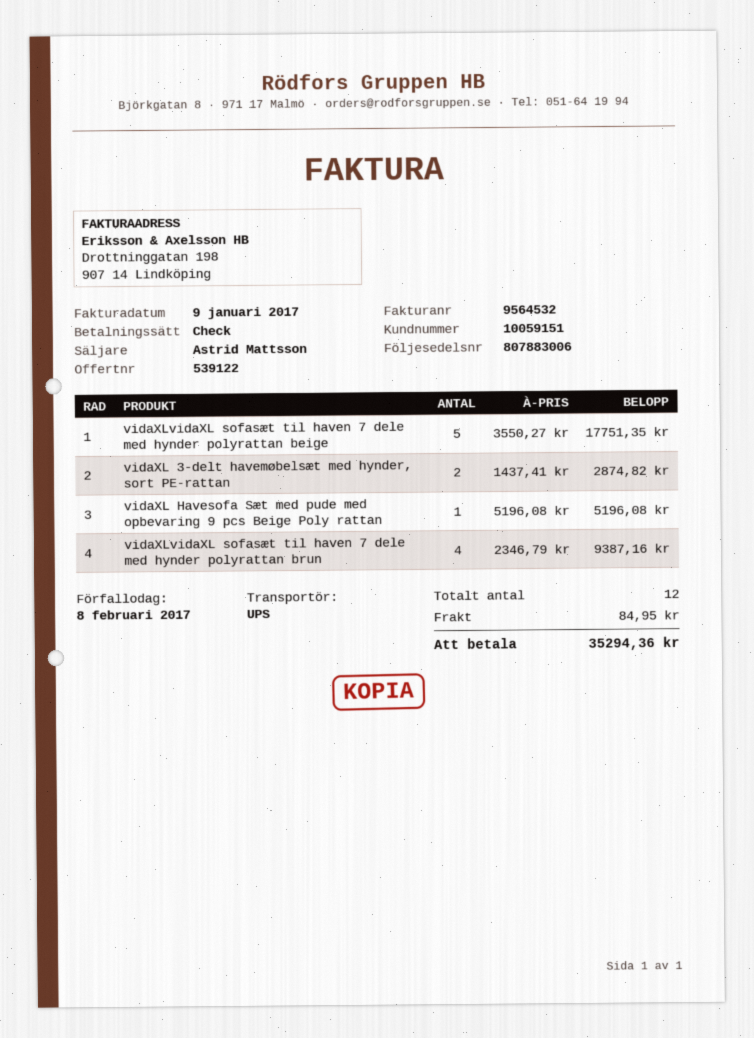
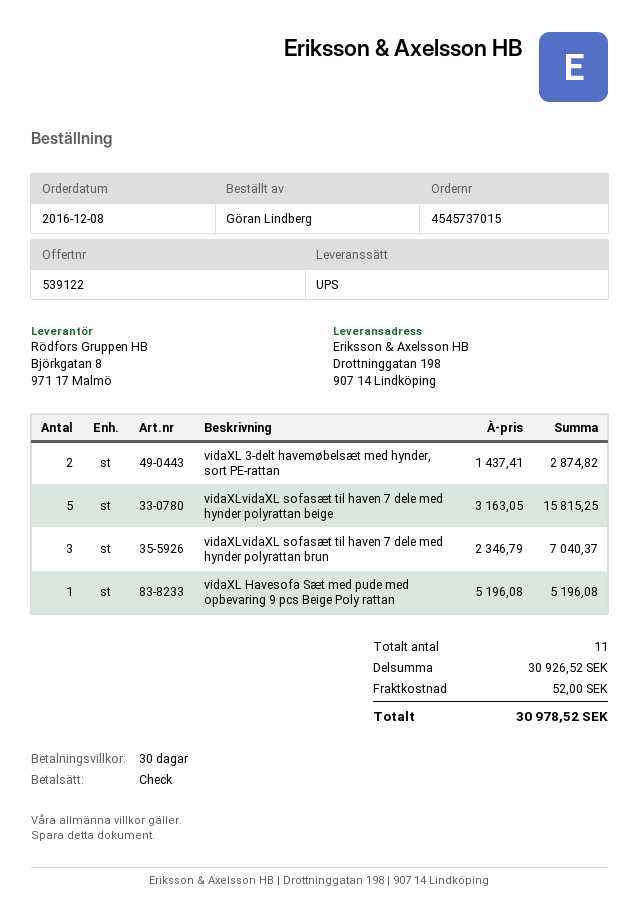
vidaXLvidaXL sofasæt til haven 7 dele med hynder polyrattan beige: 5 x 3550.27 = 17751.35 -> 5 x 3163.05 = 15815.25
vidaXLvidaXL sofasæt til haven 7 dele med hynder polyrattan brun: 4 x 2346.79 = 9387.16 -> 3 x 2346.79 = 7040.37
total quantity: 12 -> 11
shipping: 84.95 -> 52.00
total: 35294.36 -> 30978.52

